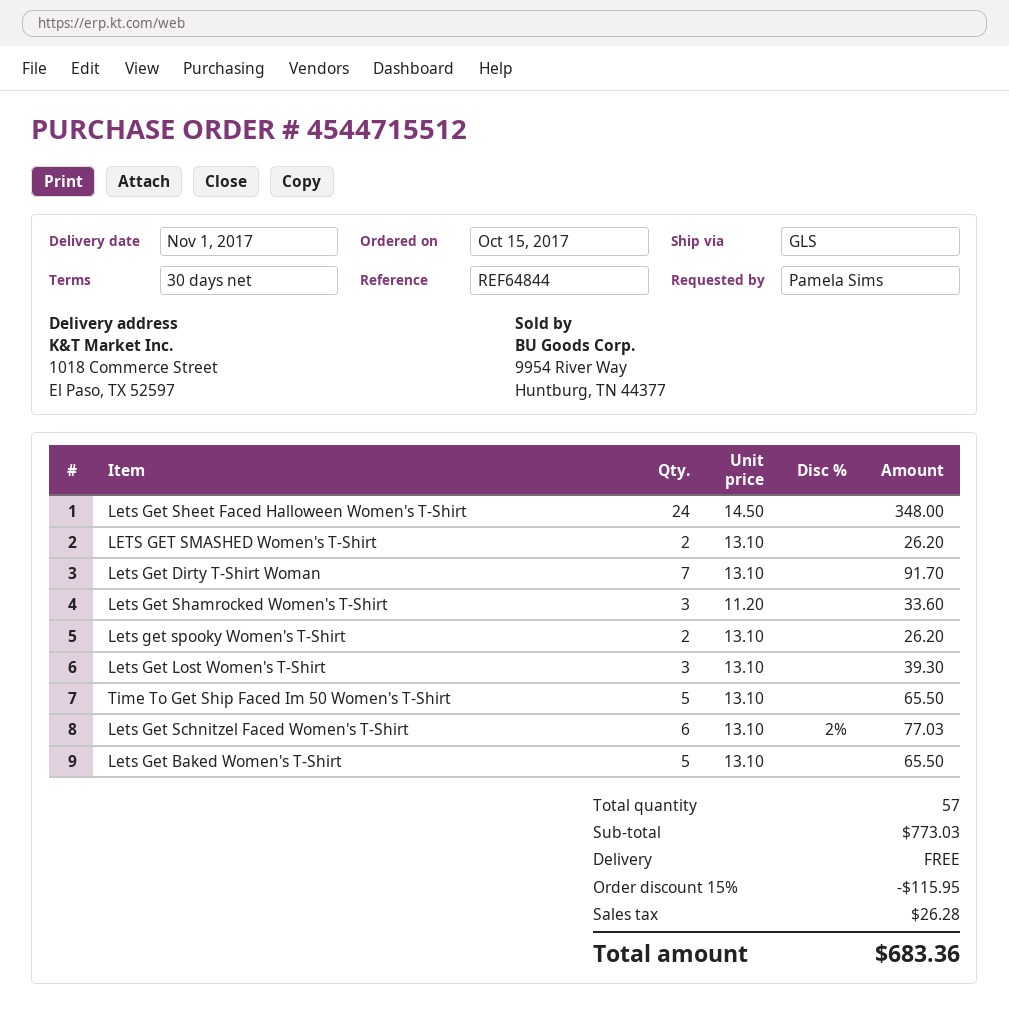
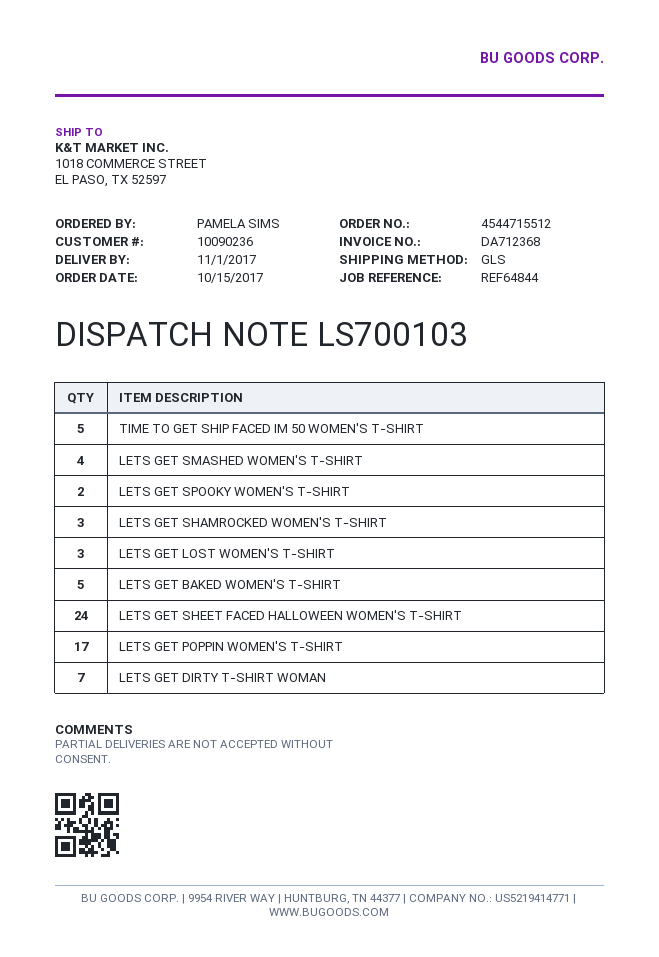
LETS GET SMASHED Women's T-Shirt: 2 -> 4
Lets Get Schnitzel Faced Women's T-Shirt: 6 -> none
LETS GET POPPIN WOMEN'S T-SHIRT: none -> 17

